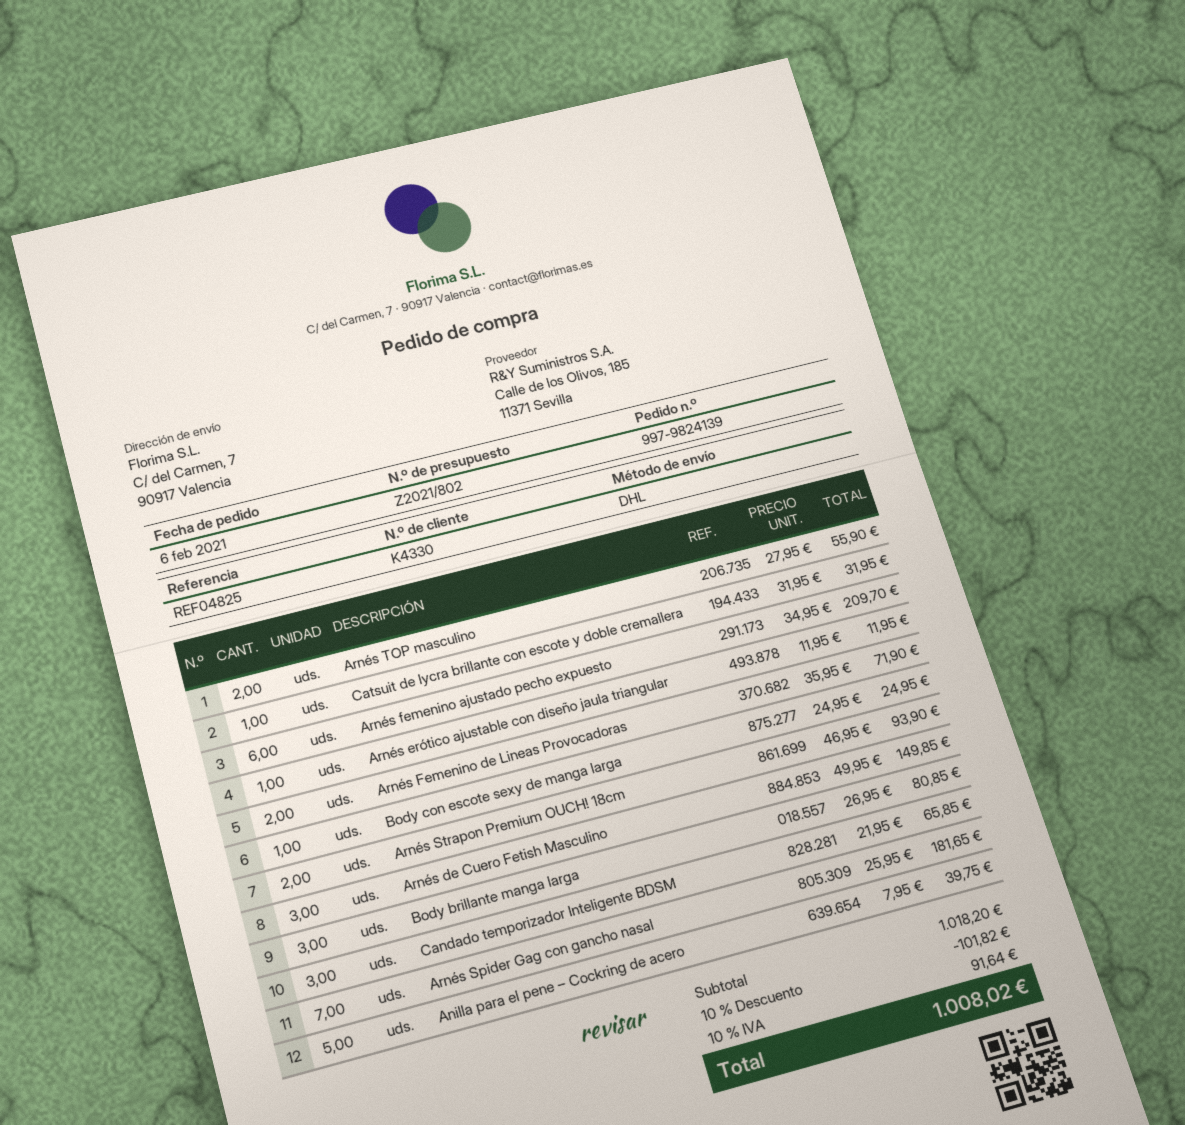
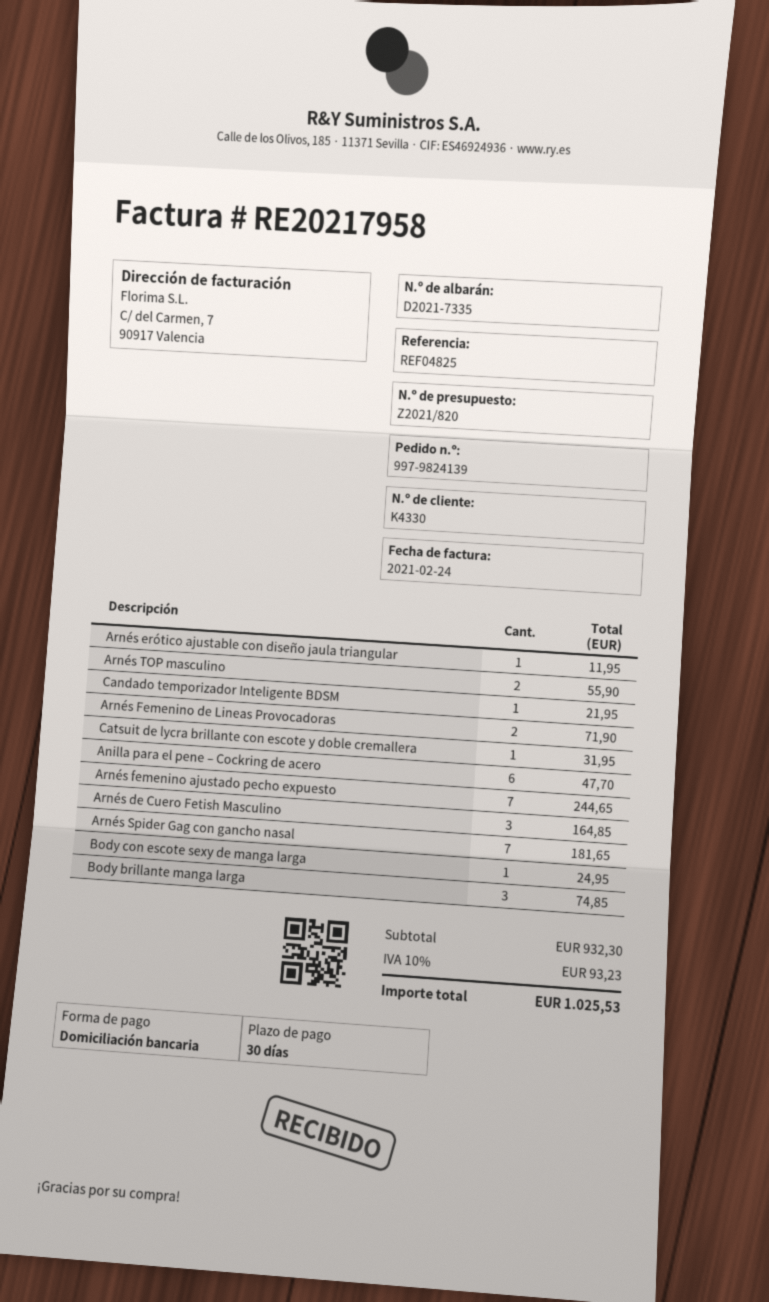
quote number: Z2021/802 -> Z2021/820
Arnés femenino ajustado pecho expuesto: 6 for 209.70 -> 7 for 244.65
Arnés Strapon Premium OUCH! 18cm: 2 for 93.90 -> none
Arnés de Cuero Fetish Masculino: 3 for 149.85 -> 3 for 164.85
Body brillante manga larga: 3 for 80.85 -> 3 for 74.85
Candado temporizador Inteligente BDSM: 3 for 65.85 -> 1 for 21.95
Anilla para el pene – Cockring de acero: 5 for 39.75 -> 6 for 47.70
subtotal: 1018.20 -> 932.30
discount: 10% = 101.82 -> none
tax: 10% = 91.64 -> 10% = 93.23
total: 1008.02 -> 1025.53

